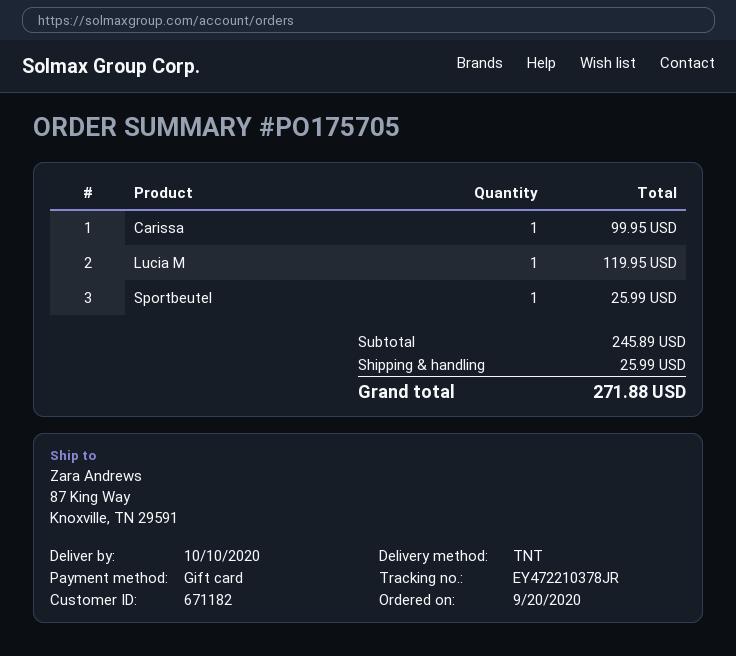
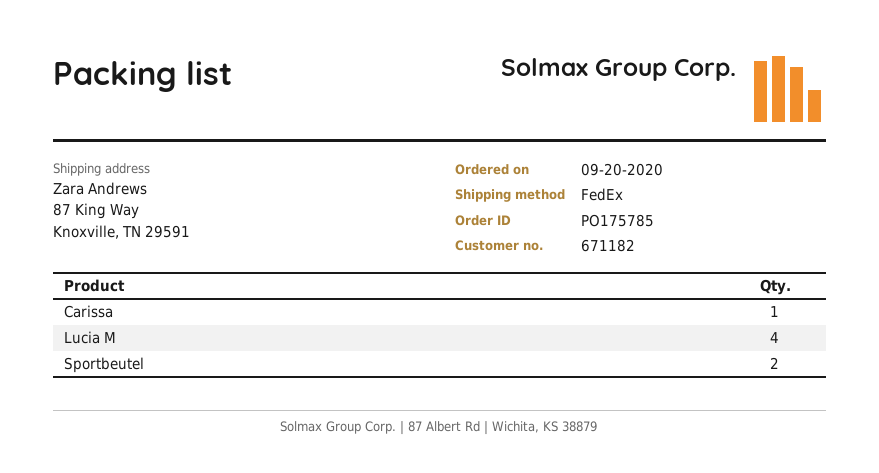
order number: PO175705 -> PO175785
shipping method: TNT -> FedEx
Lucia M: 1 -> 4
Sportbeutel: 1 -> 2

